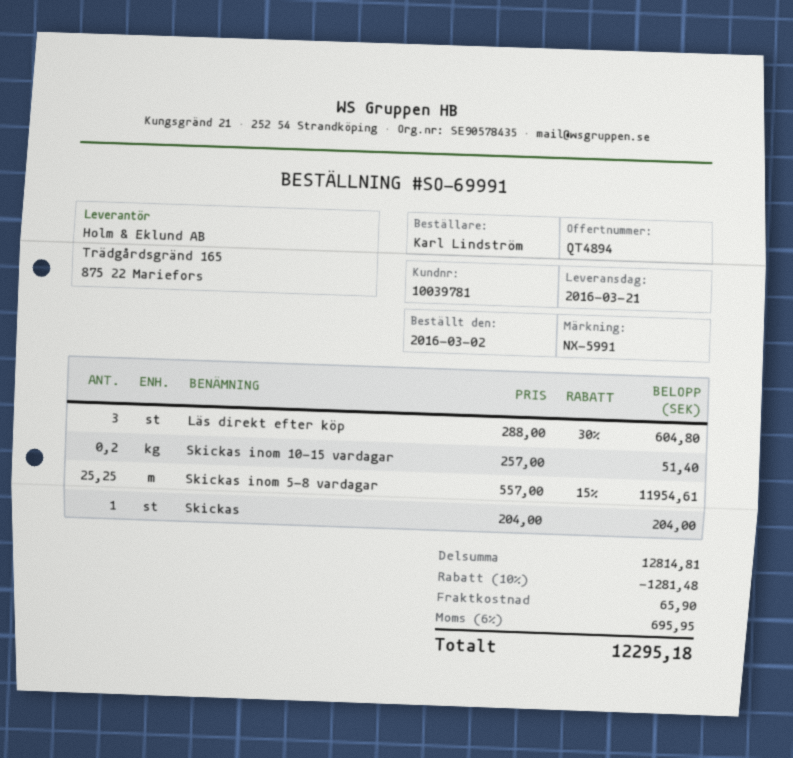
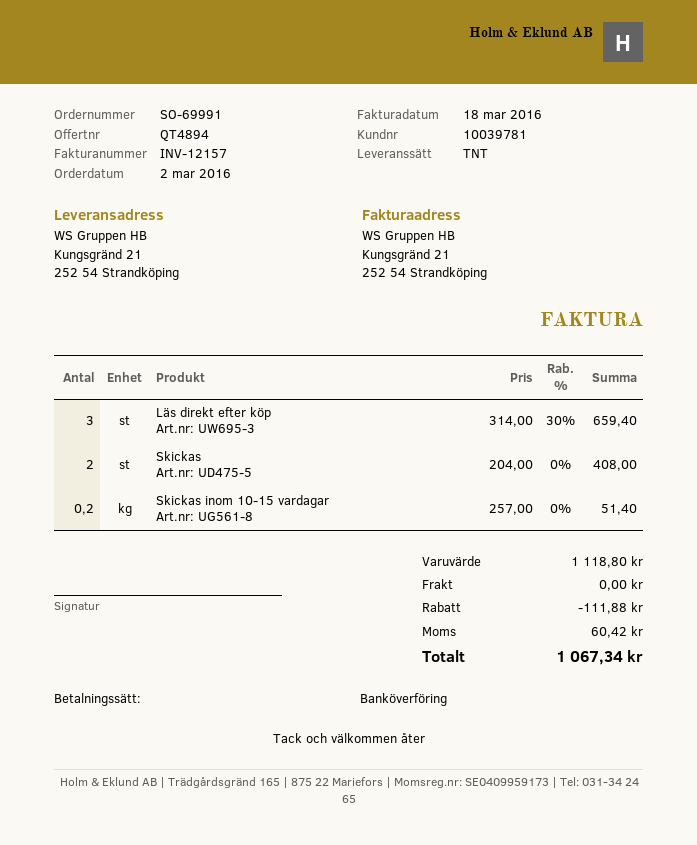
Läs direkt efter köp: 3 x 288.00 - 30% = 604.80 -> 3 x 314.00 - 30% = 659.40
Skickas inom 5-8 vardagar: 25.25 x 557.00 - 15% = 11954.61 -> none
Skickas: 1 x 204.00 = 204.00 -> 2 x 204.00 = 408.00
subtotal: 12814.81 -> 1118.80
discount: 1281.48 -> 111.88
shipping: 65.90 -> 0.00
tax: 695.95 -> 60.42
total: 12295.18 -> 1067.34

